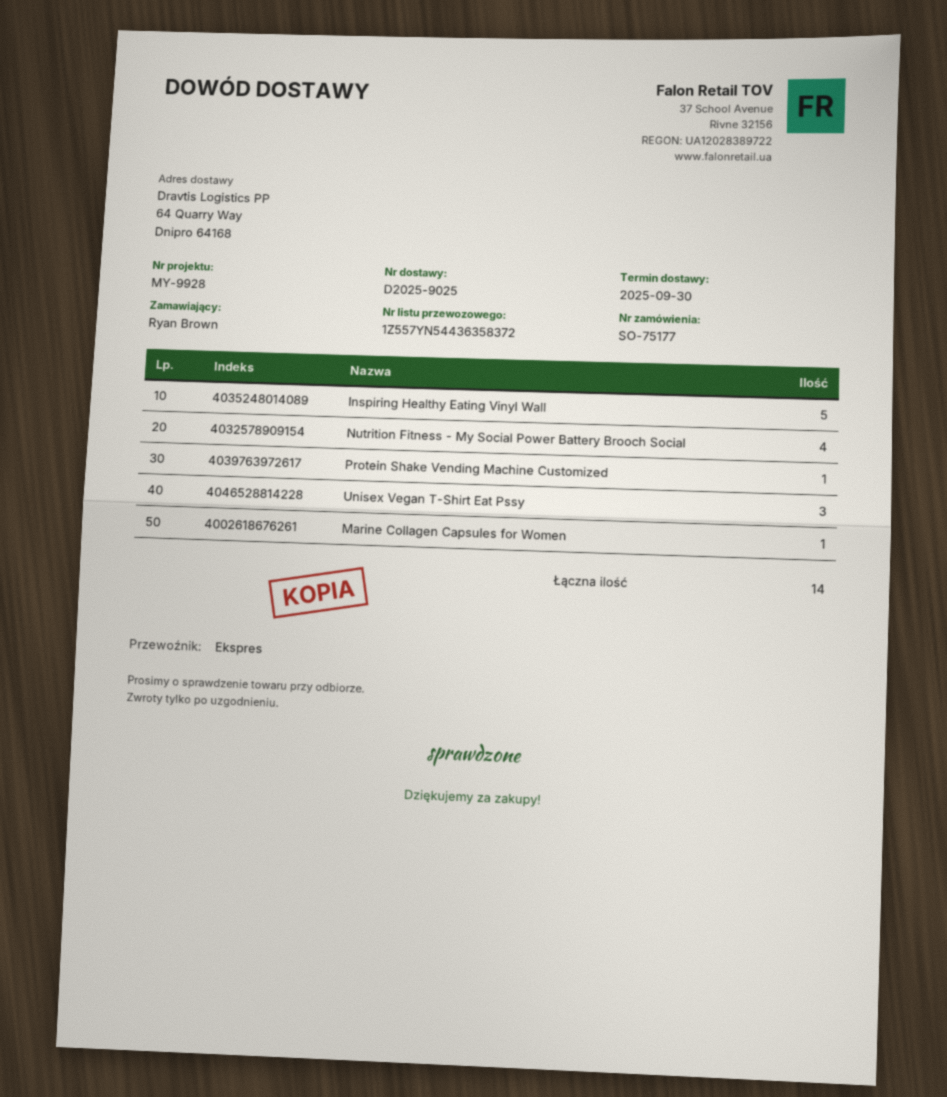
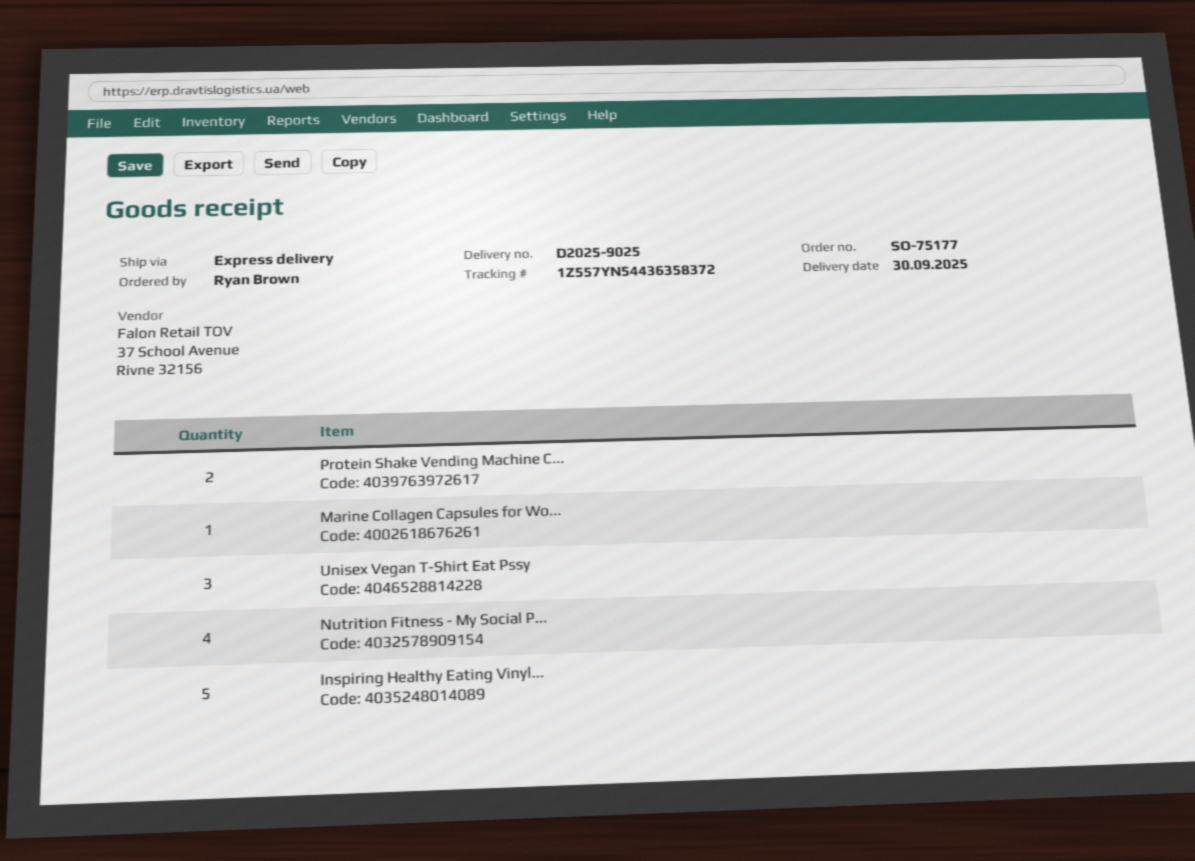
Protein Shake Vending Machine Customized: 1 -> 2

